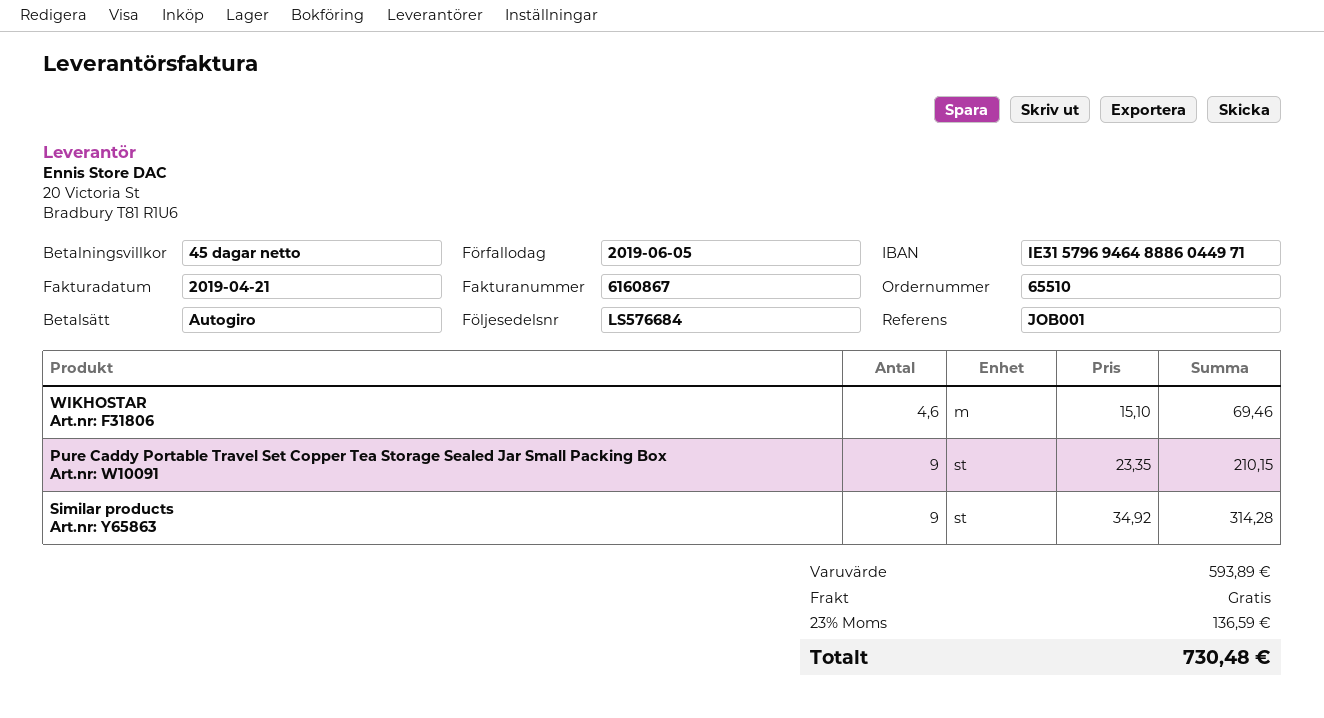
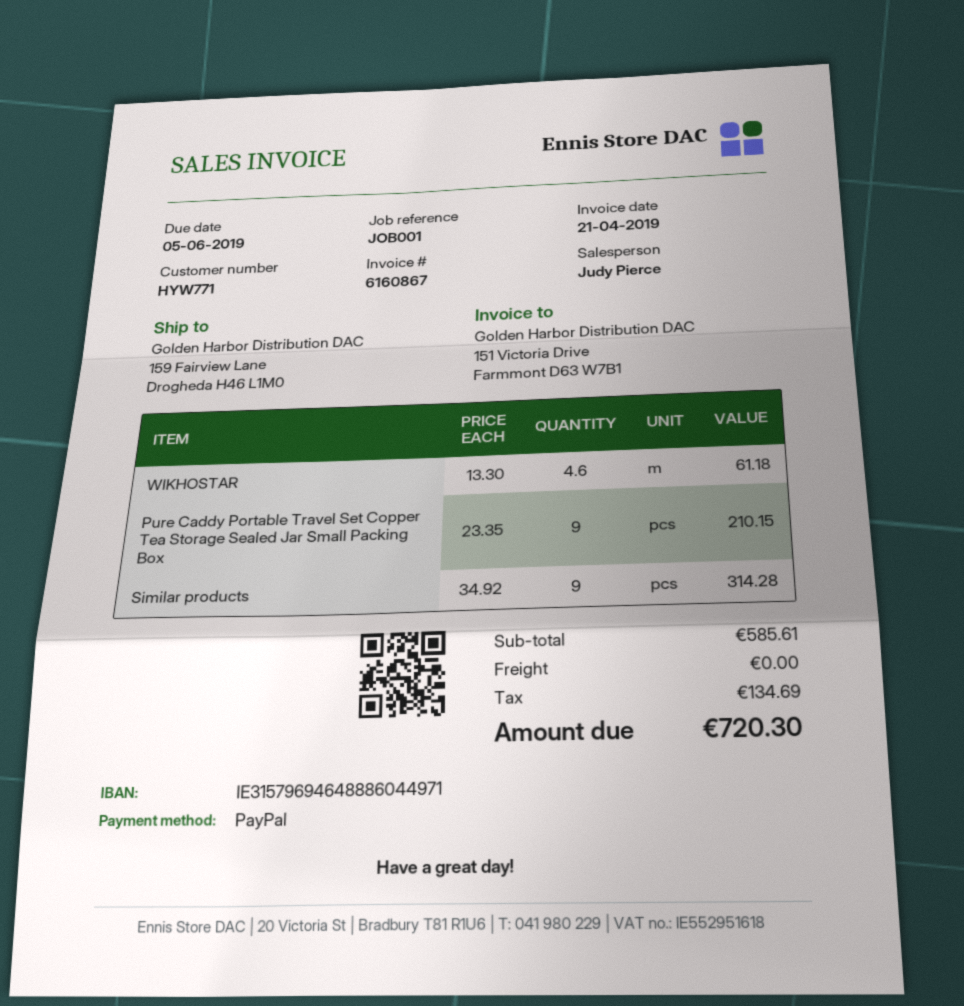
payment method: direct debit -> PayPal
WIKHOSTAR: 4.6 x 15.10 = 69.46 -> 4.6 x 13.30 = 61.18
subtotal: 593.89 -> 585.61
tax: 136.59 -> 134.69
total: 730.48 -> 720.30

